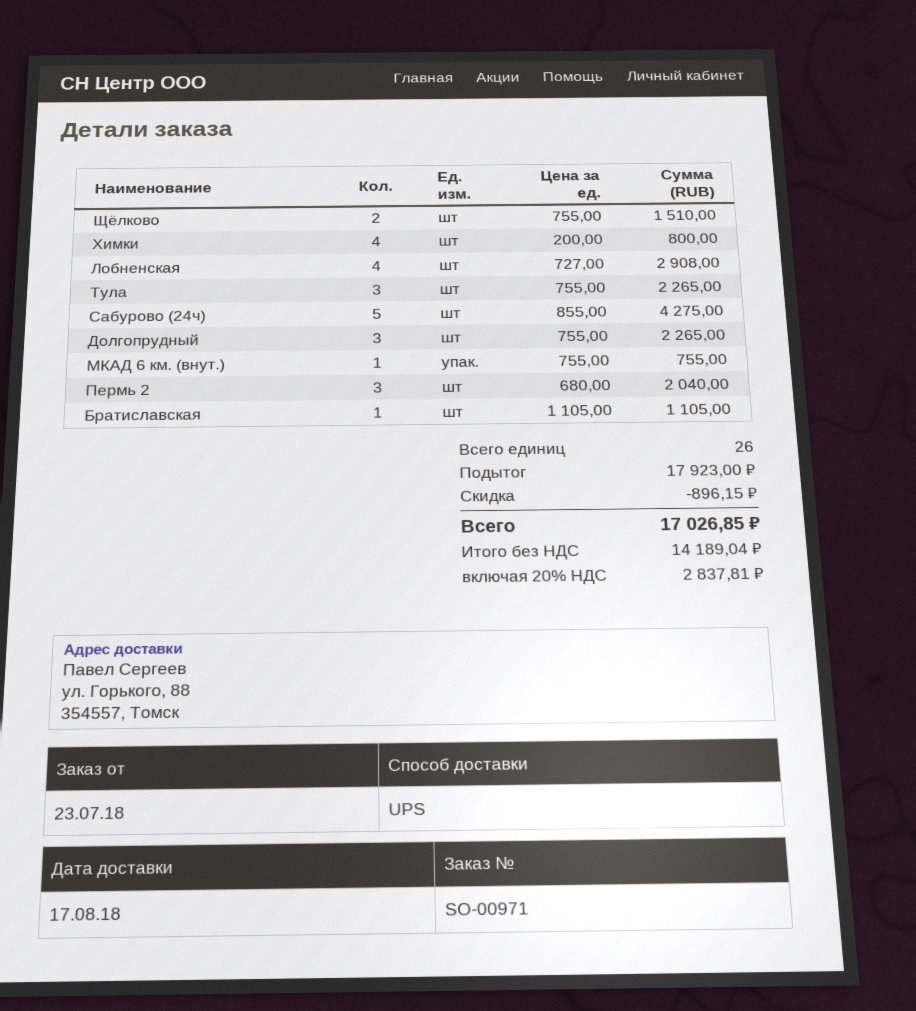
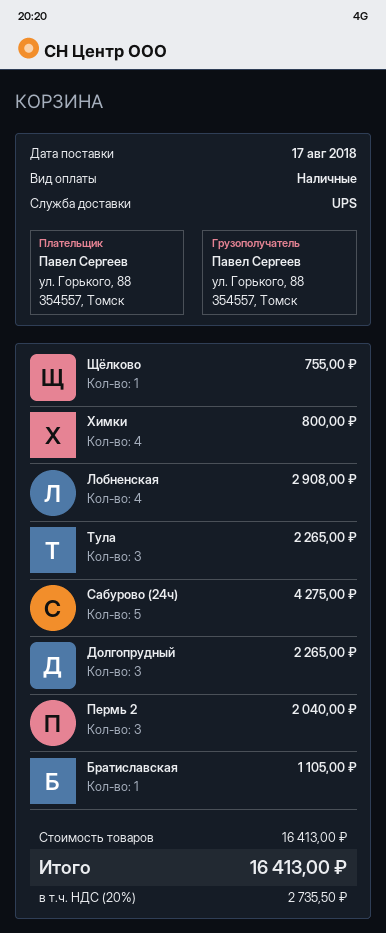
Щёлково: 2 for 1510.00 -> 1 for 755.00
МКАД 6 км. (внут.): 1 for 755.00 -> none
subtotal: 17923.00 -> 16413.00
discount: 896.15 -> none
tax: 20% = 2837.81 -> 20% = 2735.50
total: 17026.85 -> 16413.00

